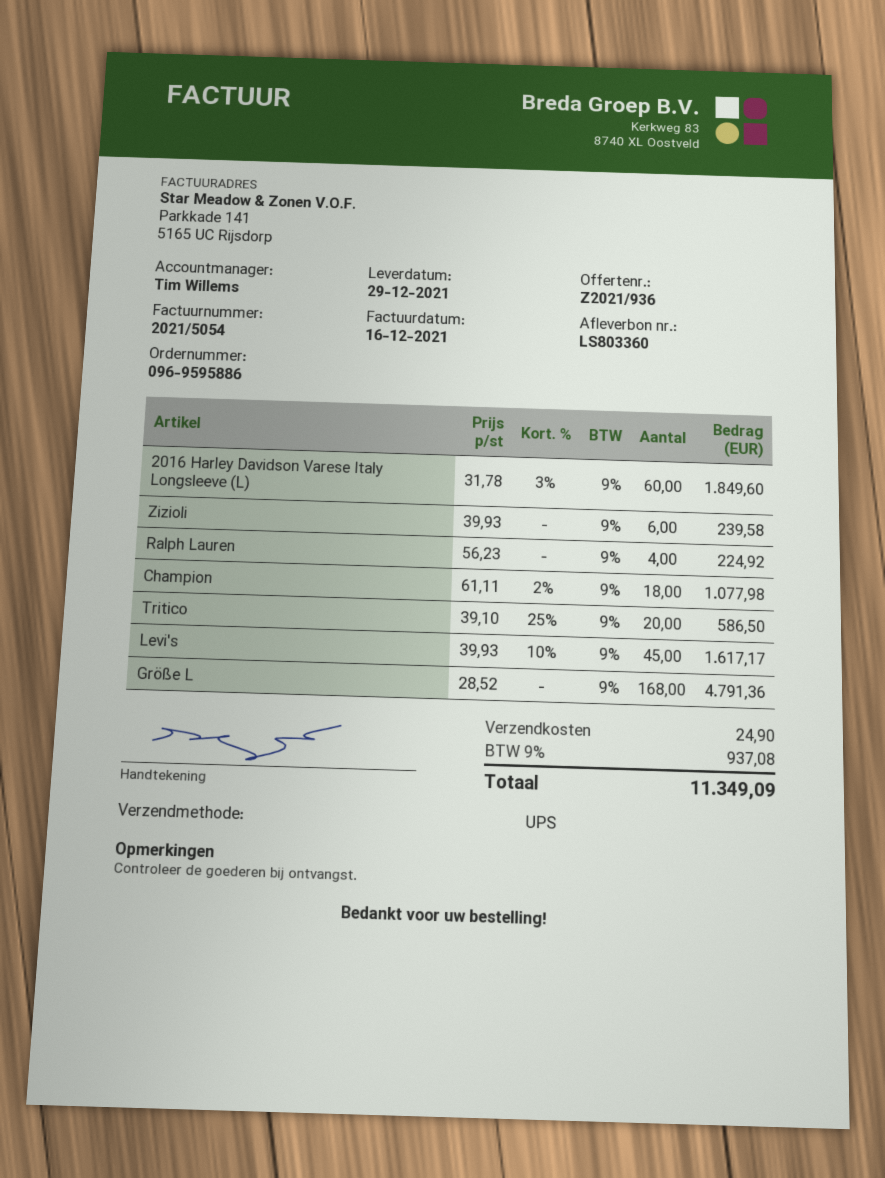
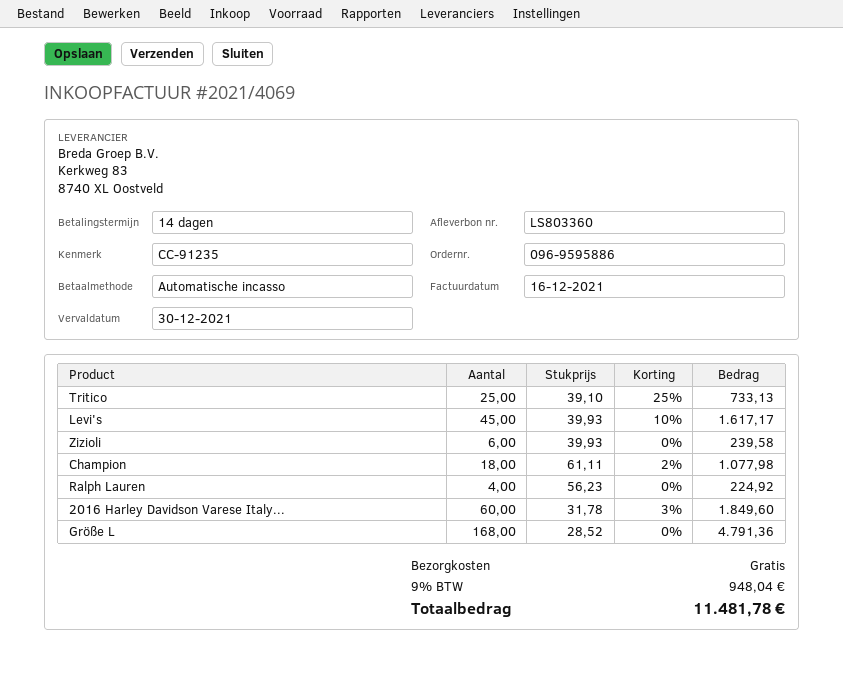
invoice number: 2021/5054 -> 2021/4069
Tritico: 20 x 39.10 - 25% = 586.50 -> 25 x 39.10 - 25% = 733.13
shipping: 24.90 -> 0.00
tax: 9% = 937.08 -> 9% = 948.04
total: 11349.09 -> 11481.78

